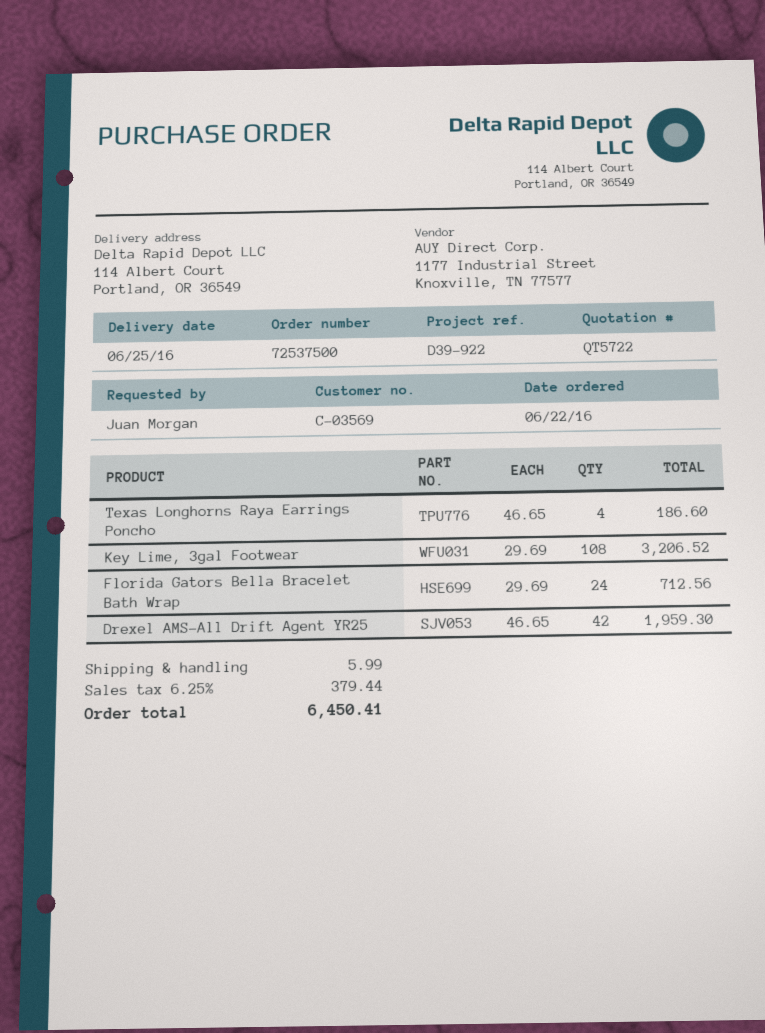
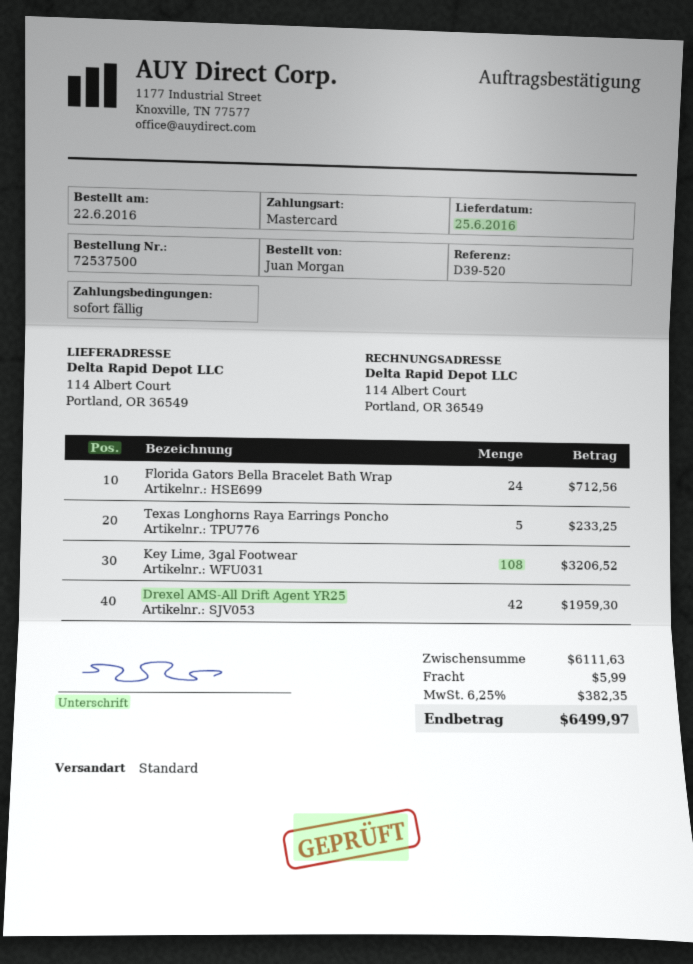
reference: D39-922 -> D39-520
Texas Longhorns Raya Earrings Poncho: 4 for 186.60 -> 5 for 233.25
tax: 6.25% = 379.44 -> 6.25% = 382.35
total: 6450.41 -> 6499.97

